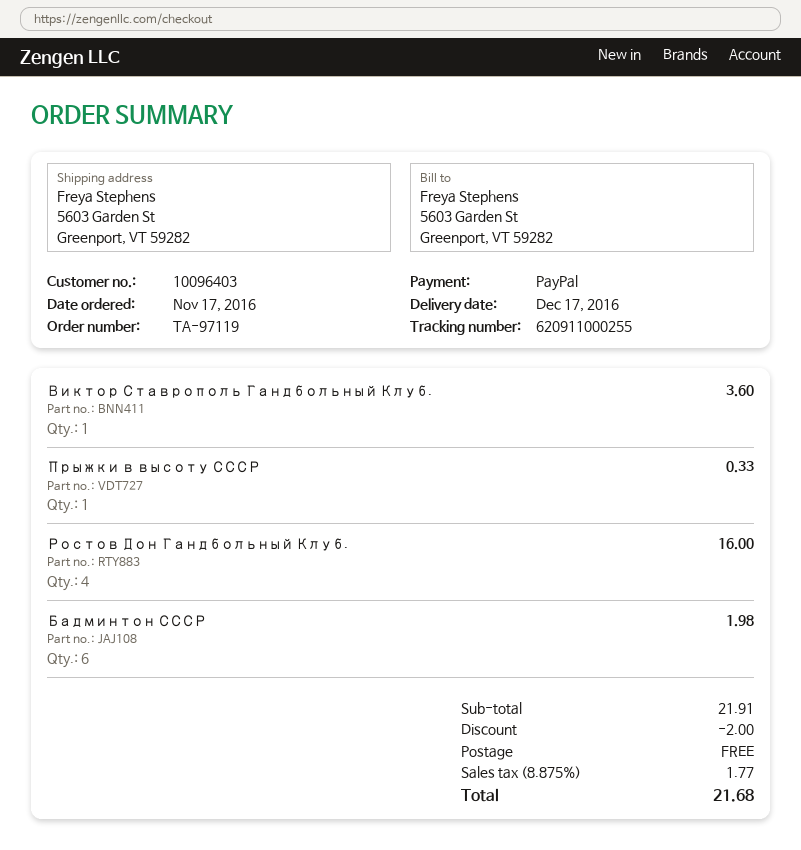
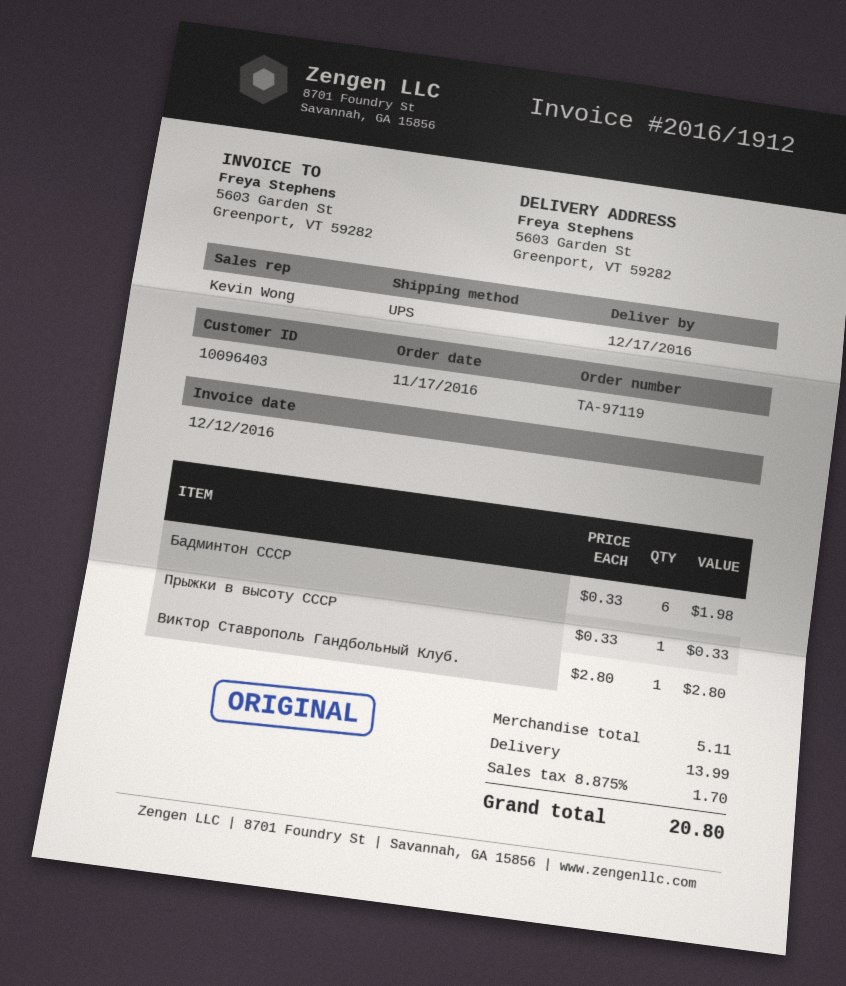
Виктор Ставрополь Гандбольный Клуб.: 1 for 3.60 -> 1 for 2.80
Ростов Дон Гандбольный Клуб.: 4 for 16.00 -> none
subtotal: 21.91 -> 5.11
discount: 2.00 -> none
shipping: 0.00 -> 13.99
tax: 8.875% = 1.77 -> 8.875% = 1.70
total: 21.68 -> 20.80

